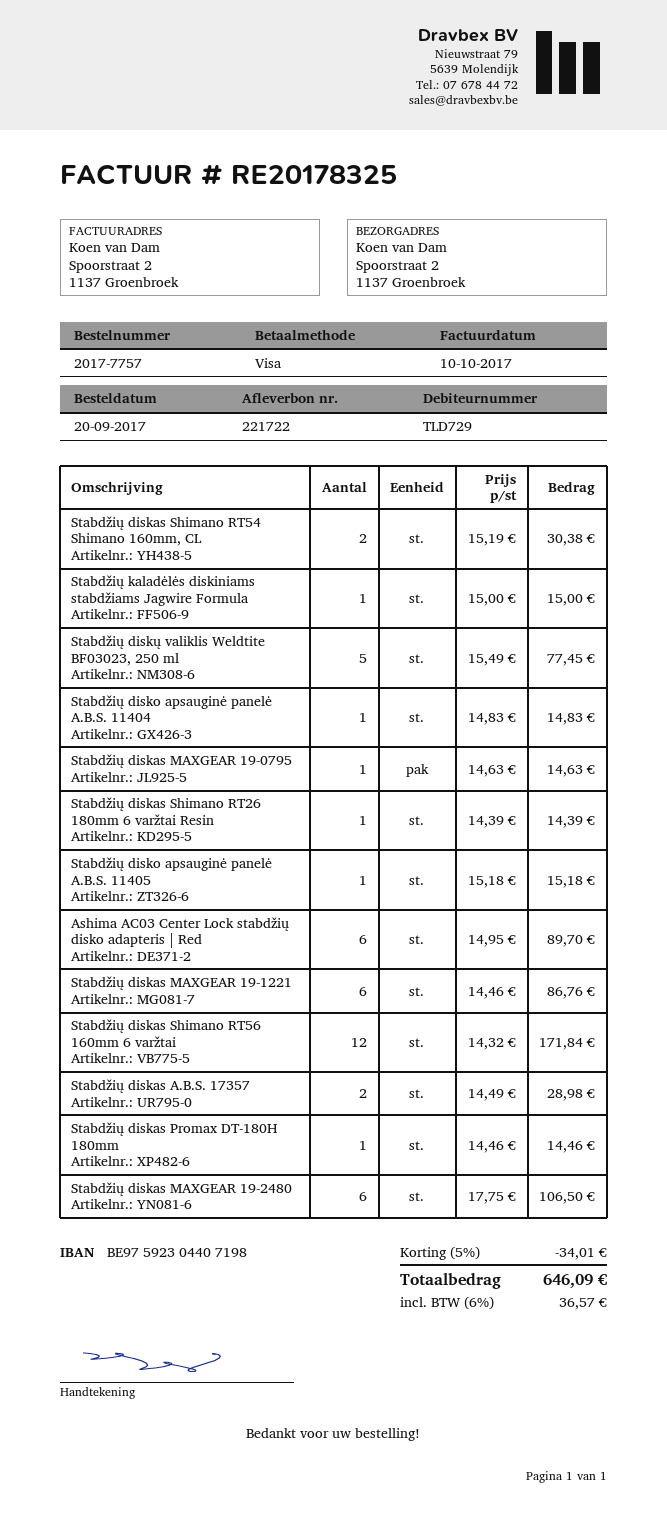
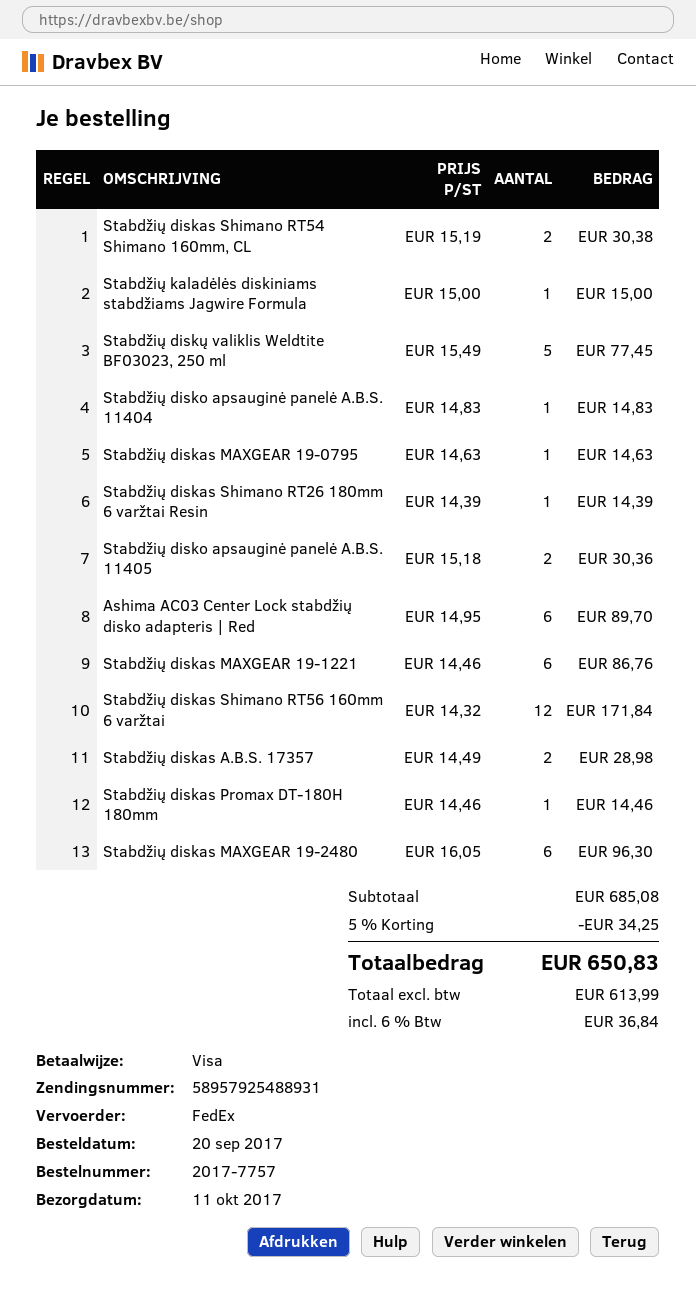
Stabdžių disko apsauginė panelė A.B.S. 11405: 1 x 15.18 = 15.18 -> 2 x 15.18 = 30.36
Stabdžių diskas MAXGEAR 19-2480: 6 x 17.75 = 106.50 -> 6 x 16.05 = 96.30
discount: 5% = 34.01 -> 5% = 34.25
tax: 6% = 36.57 -> 6% = 36.84
total: 646.09 -> 650.83

